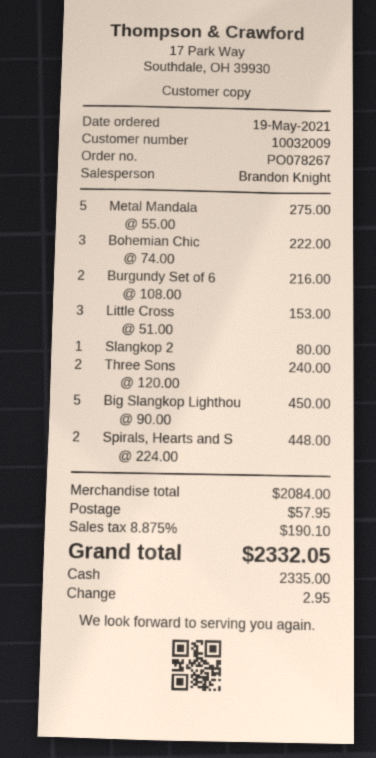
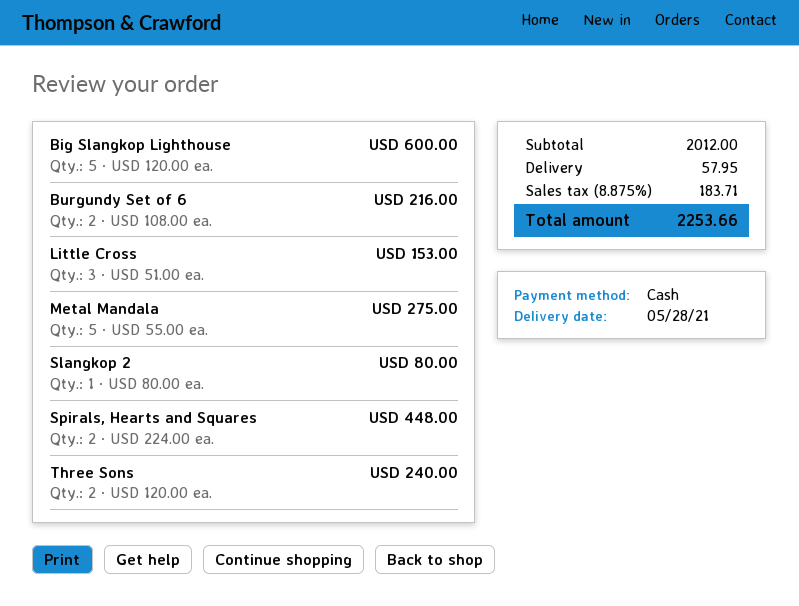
Bohemian Chic: 3 x 74.00 = 222.00 -> none
Big Slangkop Lighthou: 5 x 90.00 = 450.00 -> 5 x 120.00 = 600.00
subtotal: 2084.00 -> 2012.00
tax: 8.875% = 190.10 -> 8.875% = 183.71
total: 2332.05 -> 2253.66

